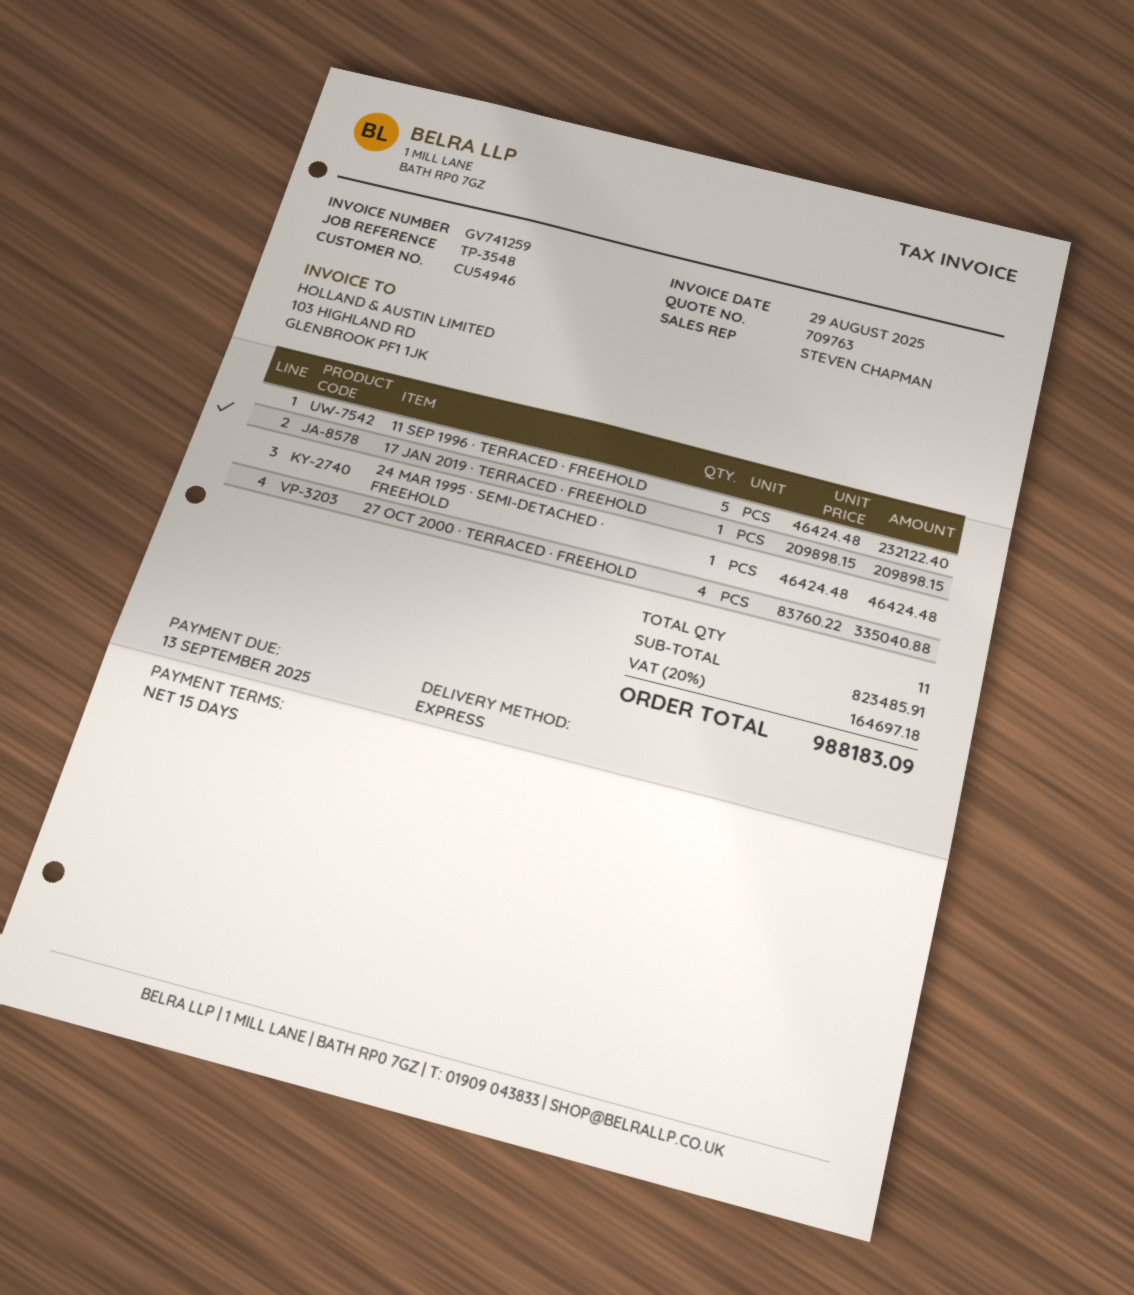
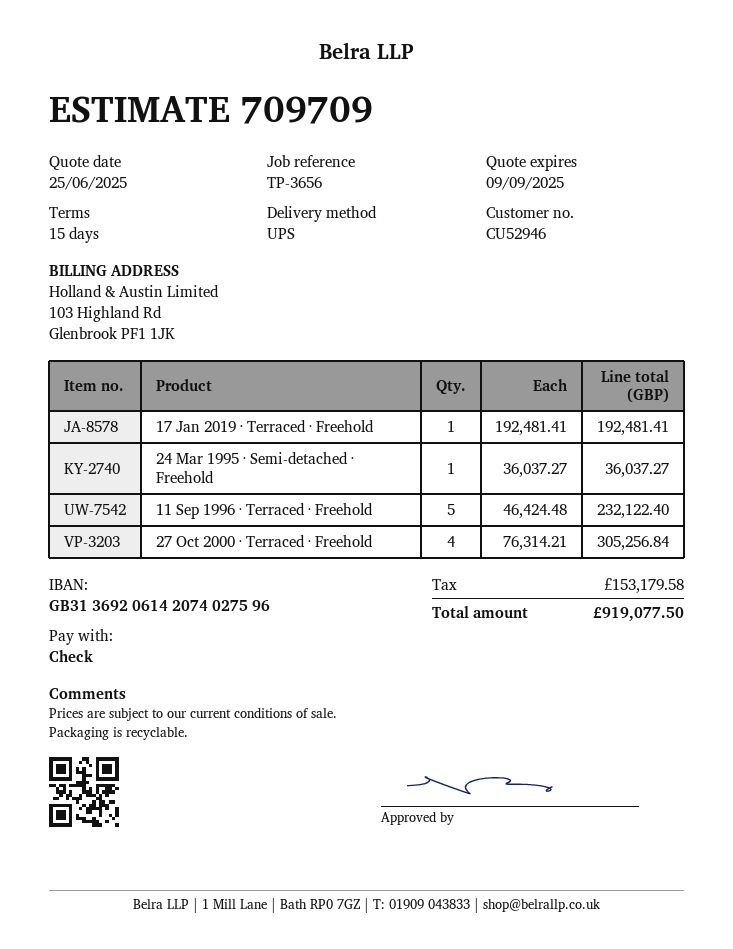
quote number: 709763 -> 709709
customer number: CU54946 -> CU52946
reference: TP-3548 -> TP-3656
shipping method: express -> UPS
17 JAN 2019 · TERRACED · FREEHOLD: 1 x 209898.15 = 209898.15 -> 1 x 192481.41 = 192481.41
24 MAR 1995 · SEMI-DETACHED · FREEHOLD: 1 x 46424.48 = 46424.48 -> 1 x 36037.27 = 36037.27
27 OCT 2000 · TERRACED · FREEHOLD: 4 x 83760.22 = 335040.88 -> 4 x 76314.21 = 305256.84
tax: 164697.18 -> 153179.58
total: 988183.09 -> 919077.50

